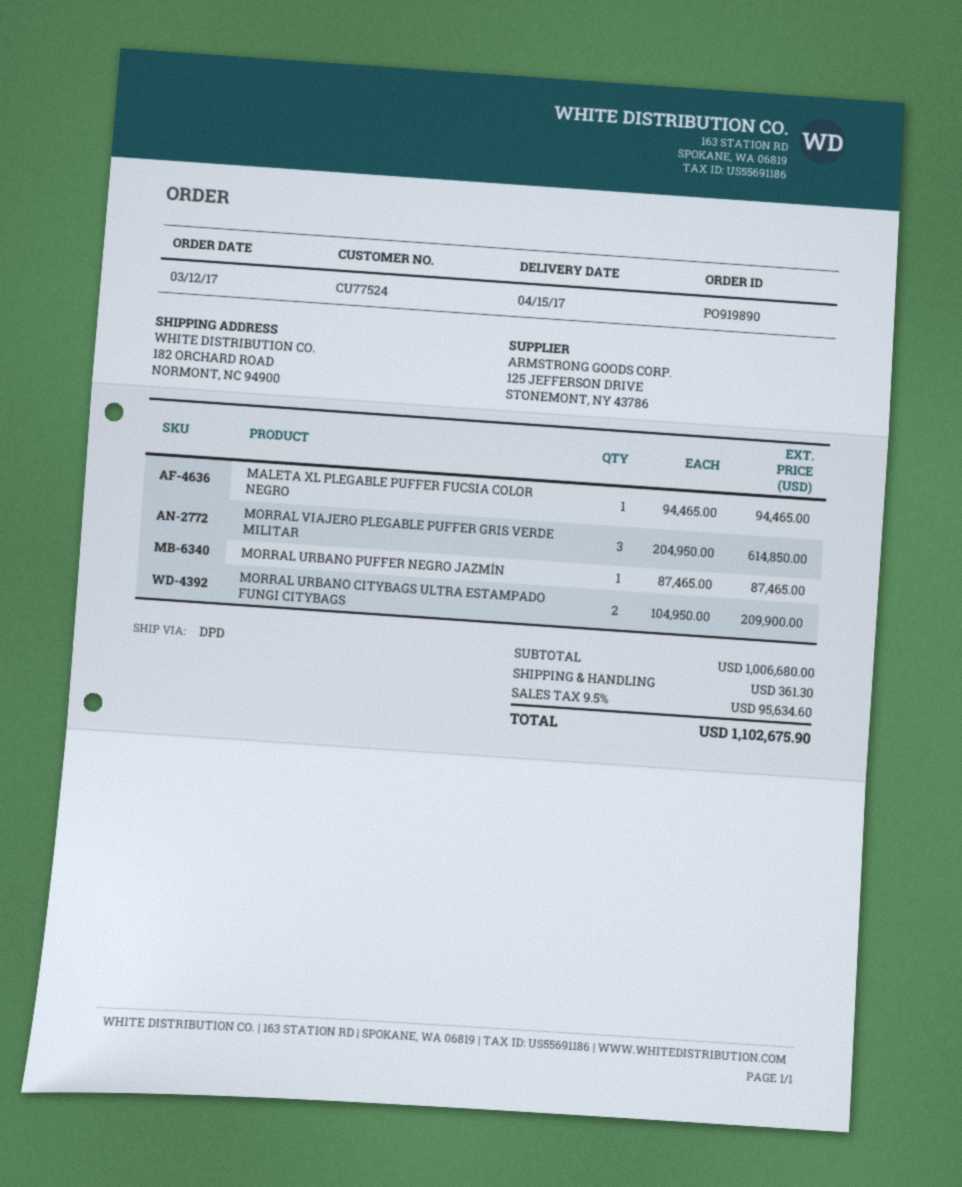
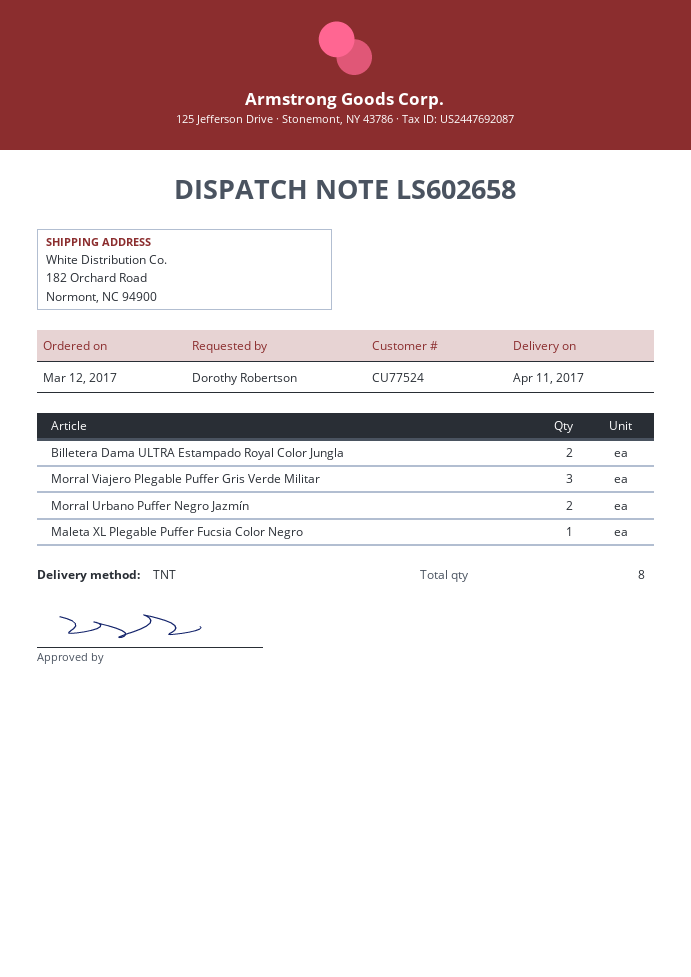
delivery date: 2017-04-15 -> 2017-04-11
shipping method: DPD -> TNT
MORRAL URBANO PUFFER NEGRO JAZMÍN: 1 -> 2
MORRAL URBANO CITYBAGS ULTRA ESTAMPADO FUNGI CITYBAGS: 2 -> none
Billetera Dama ULTRA Estampado Royal Color Jungla: none -> 2

